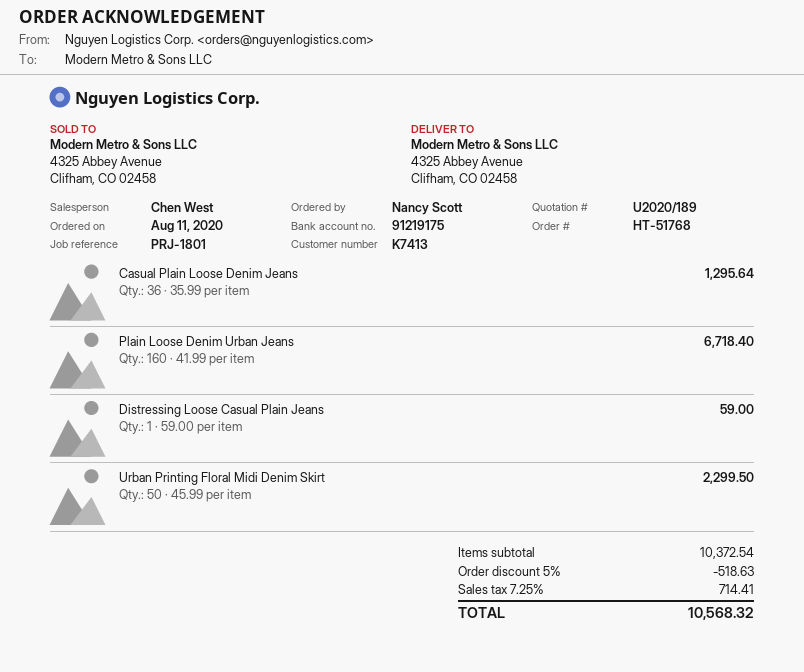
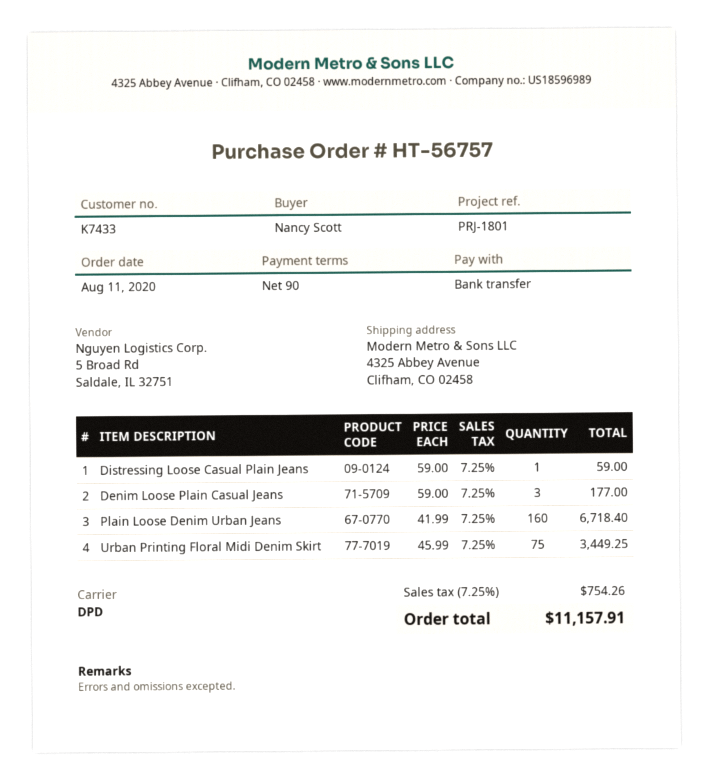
order number: HT-51768 -> HT-56757
customer number: K7413 -> K7433
Casual Plain Loose Denim Jeans: 36 x 35.99 = 1295.64 -> none
Urban Printing Floral Midi Denim Skirt: 50 x 45.99 = 2299.50 -> 75 x 45.99 = 3449.25
Denim Loose Plain Casual Jeans: none -> 3 x 59.00 = 177.00
discount: 5% = 518.63 -> none
tax: 7.25% = 714.41 -> 7.25% = 754.26
total: 10568.32 -> 11157.91

